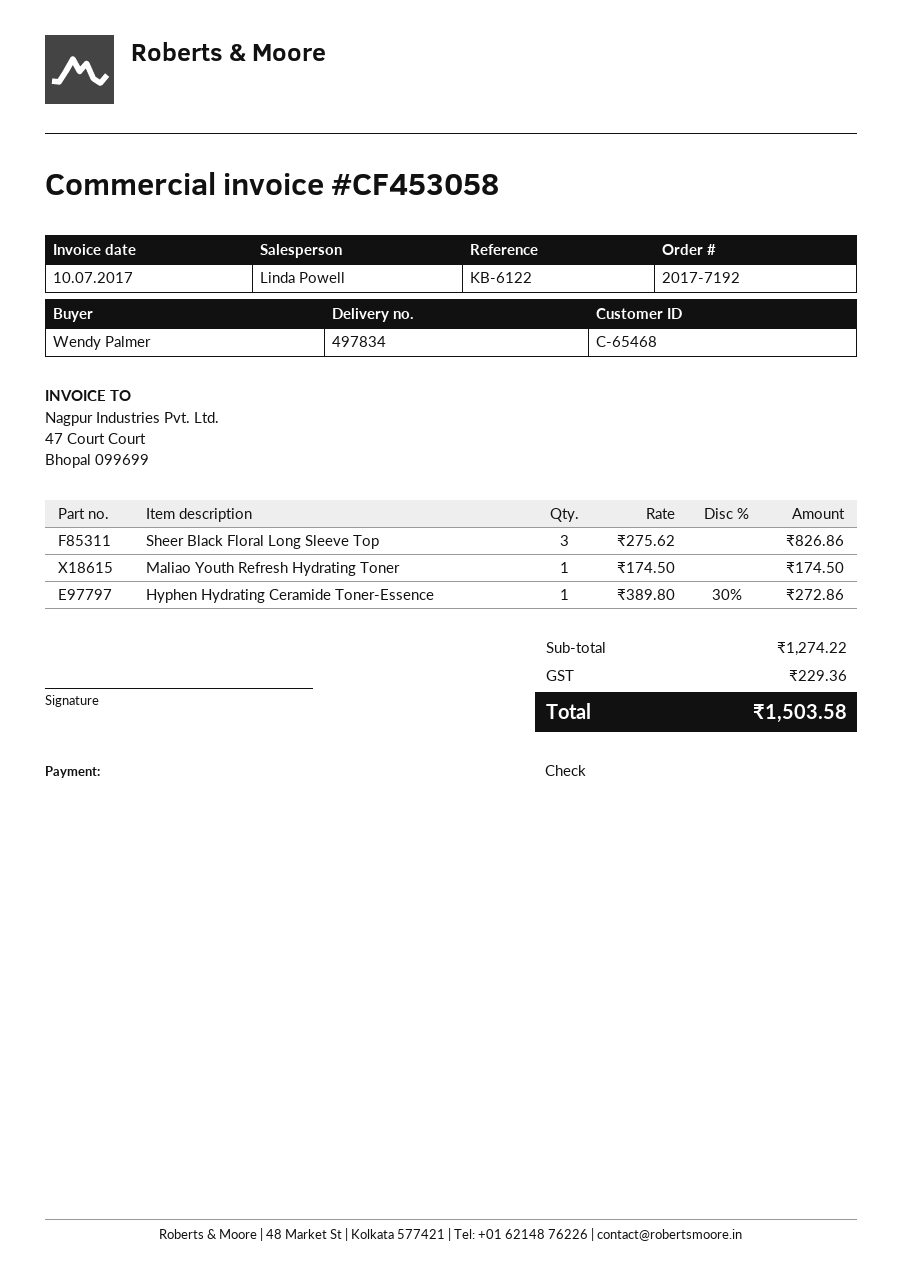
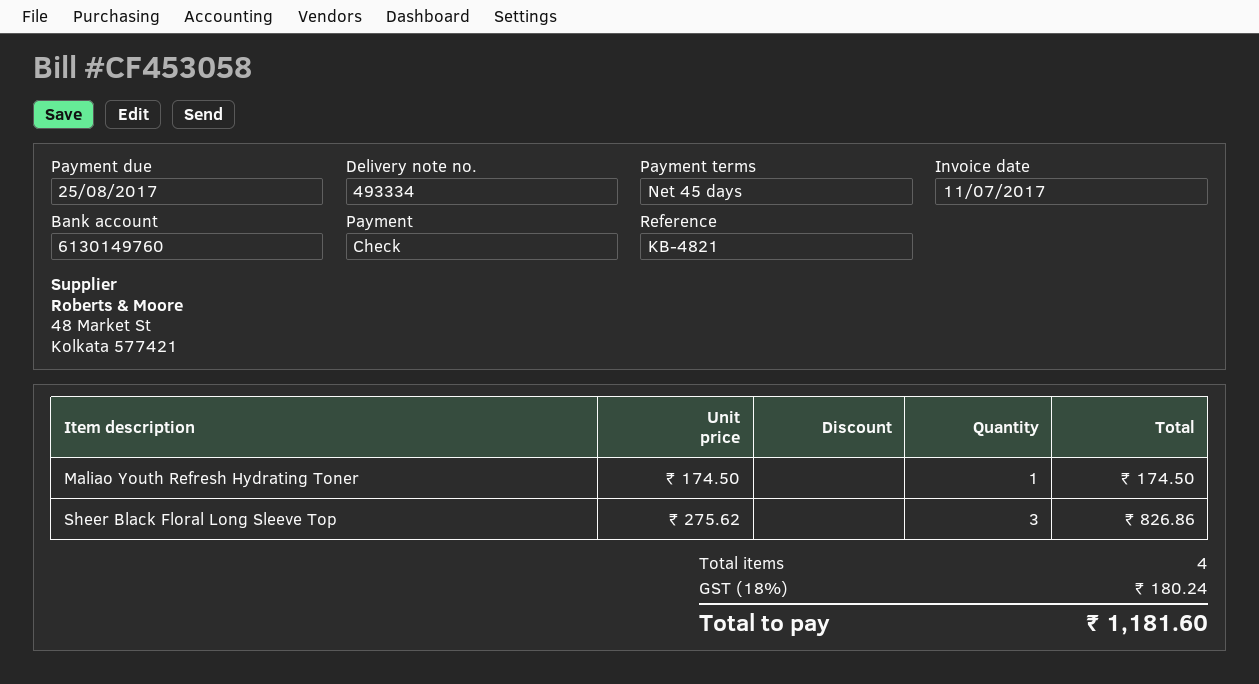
delivery note number: 497834 -> 493334
invoice date: 2017-07-10 -> 2017-07-11
reference: KB-6122 -> KB-4821
Hyphen Hydrating Ceramide Toner-Essence: 1 x 389.80 - 30% = 272.86 -> none
tax: 229.36 -> 180.24
total: 1503.58 -> 1181.60

